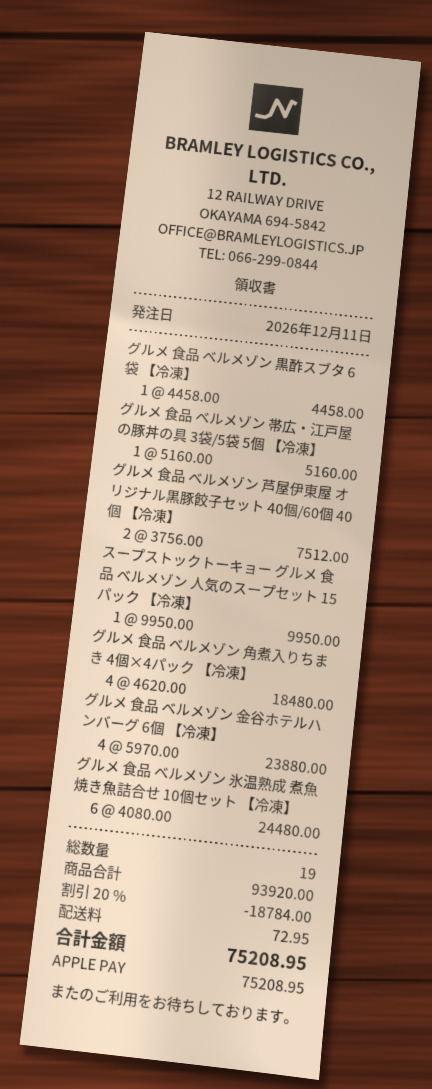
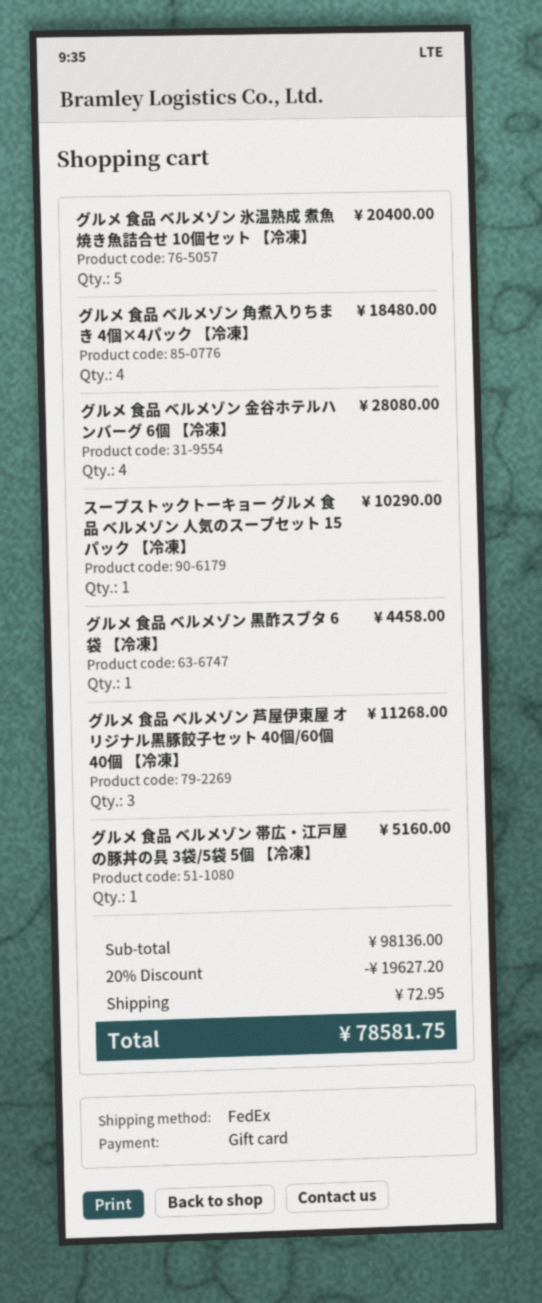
payment method: Apple Pay -> gift card
グルメ 食品 ベルメゾン 芦屋伊東屋 オリジナル黒豚餃子セット 40個/60個 40個 【冷凍】: 2 for 7512.00 -> 3 for 11268.00
スープストックトーキョー グルメ 食品 ベルメゾン 人気のスープセット 15パック 【冷凍】: 1 for 9950.00 -> 1 for 10290.00
グルメ 食品 ベルメゾン 金谷ホテルハンバーグ 6個 【冷凍】: 4 for 23880.00 -> 4 for 28080.00
グルメ 食品 ベルメゾン 氷温熟成 煮魚焼き魚詰合せ 10個セット 【冷凍】: 6 for 24480.00 -> 5 for 20400.00
subtotal: 93920.00 -> 98136.00
discount: 20% = 18784.00 -> 20% = 19627.20
total: 75208.95 -> 78581.75

